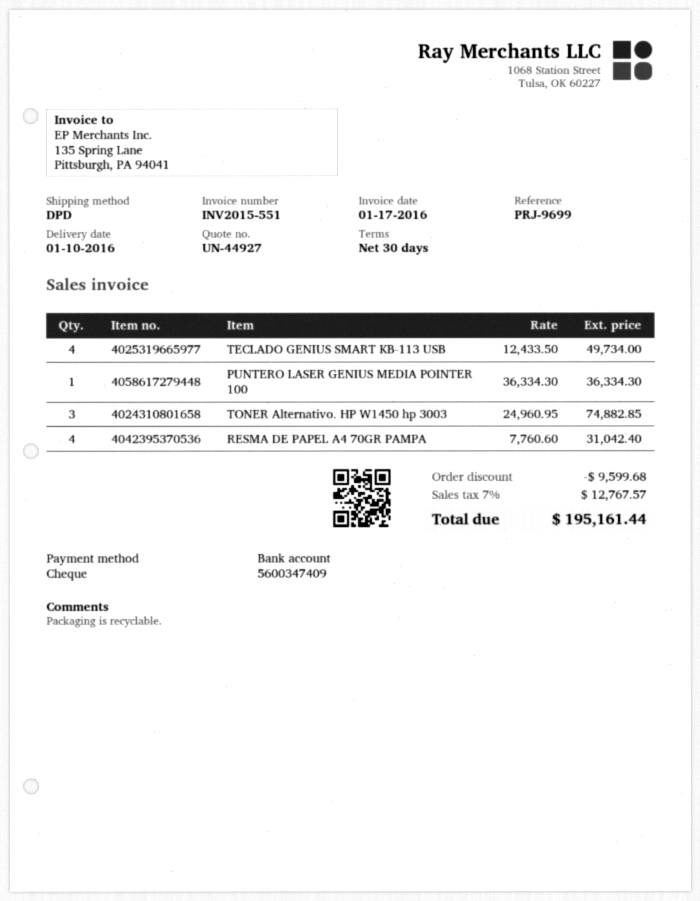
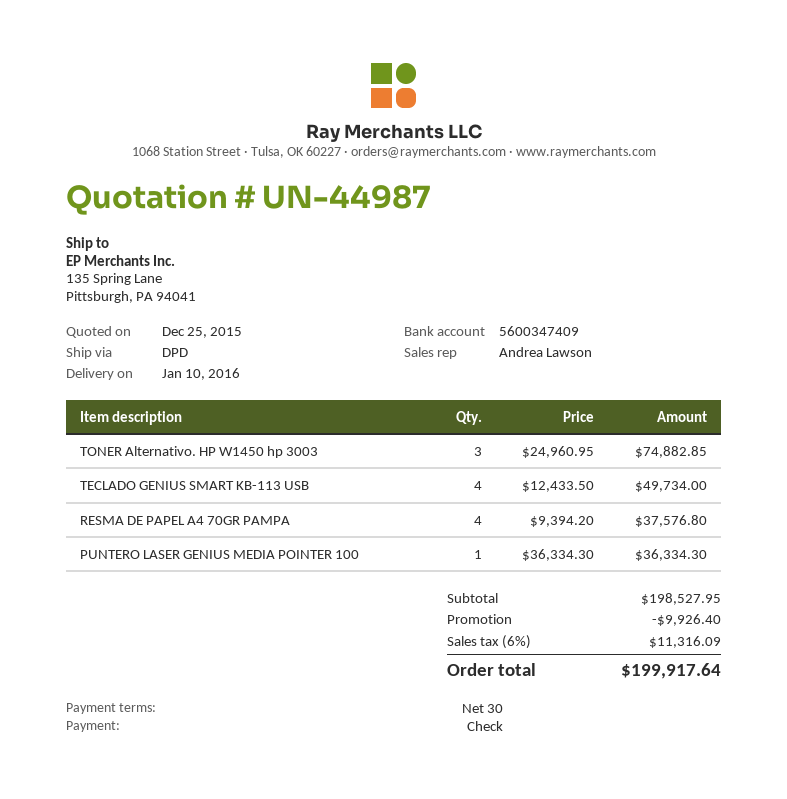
quote number: UN-44927 -> UN-44987
RESMA DE PAPEL A4 70GR PAMPA: 4 x 7760.60 = 31042.40 -> 4 x 9394.20 = 37576.80
discount: 9599.68 -> 9926.40
tax: 7% = 12767.57 -> 6% = 11316.09
total: 195161.44 -> 199917.64

